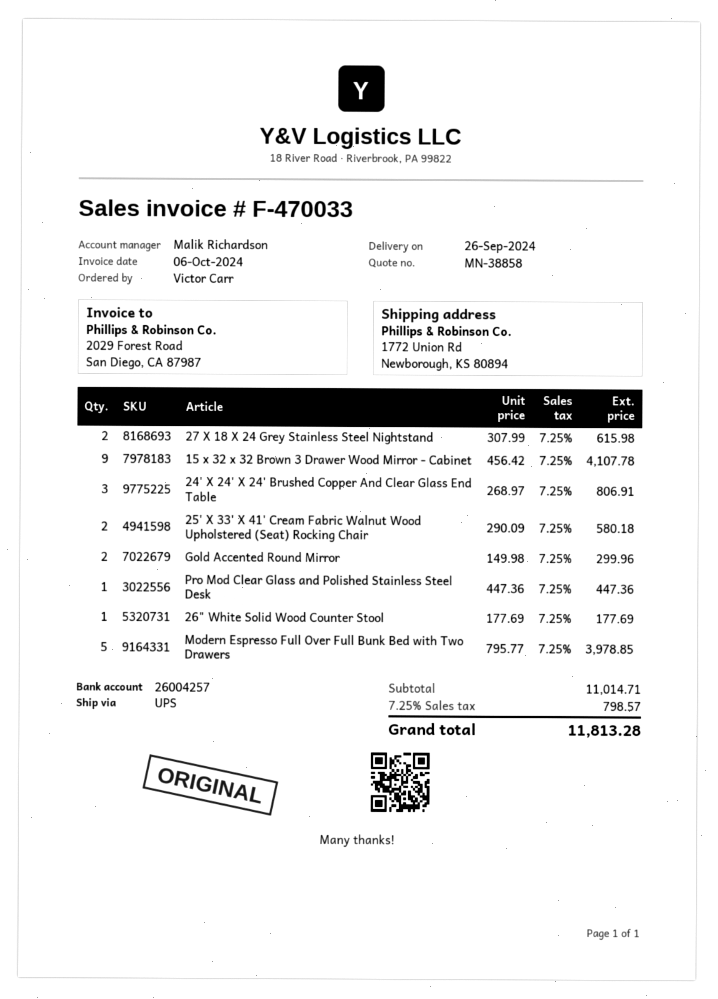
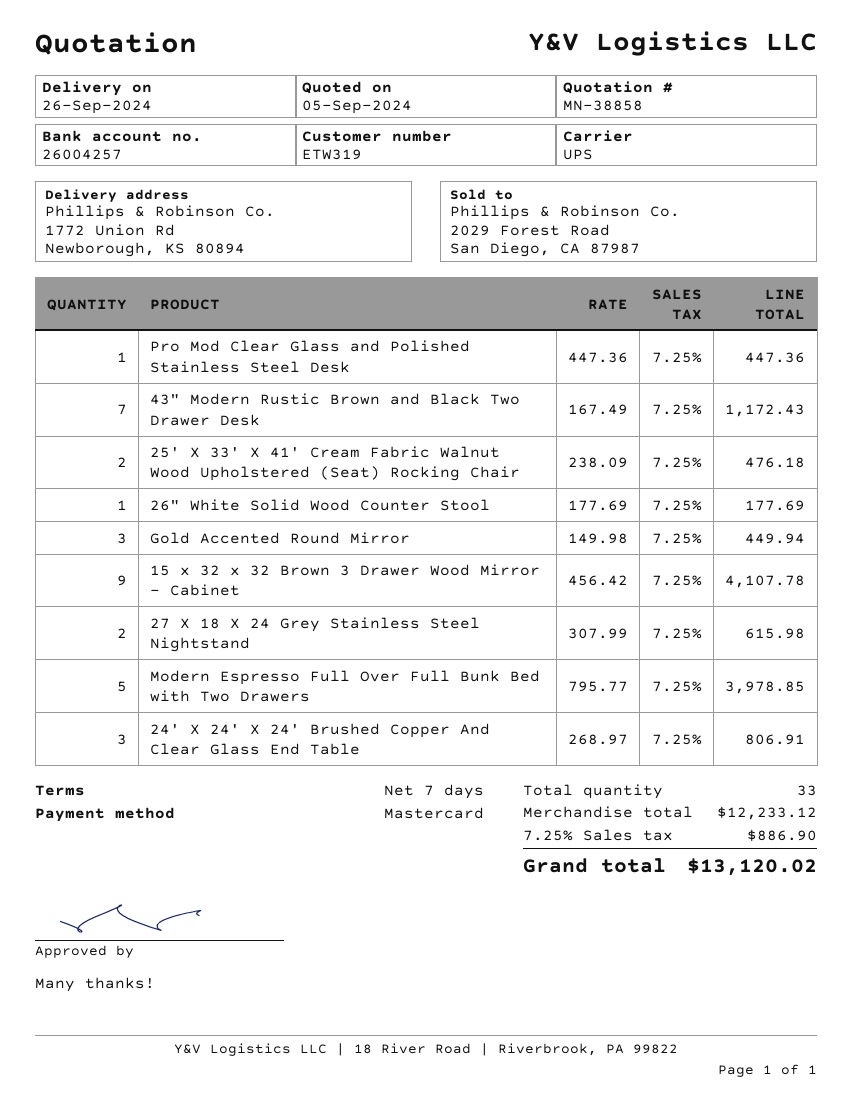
25' X 33' X 41' Cream Fabric Walnut Wood Upholstered (Seat) Rocking Chair: 2 x 290.09 = 580.18 -> 2 x 238.09 = 476.18
Gold Accented Round Mirror: 2 x 149.98 = 299.96 -> 3 x 149.98 = 449.94
43" Modern Rustic Brown and Black Two Drawer Desk: none -> 7 x 167.49 = 1172.43
subtotal: 11014.71 -> 12233.12
tax: 7.25% = 798.57 -> 7.25% = 886.90
total: 11813.28 -> 13120.02

